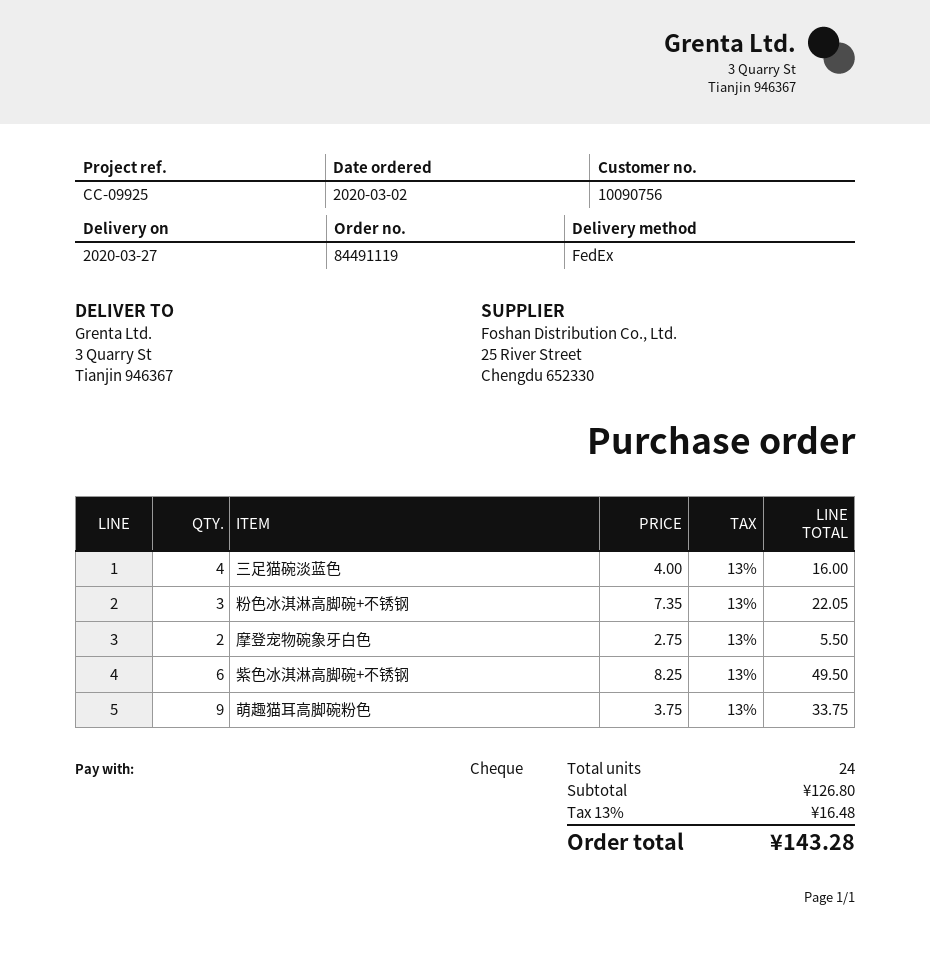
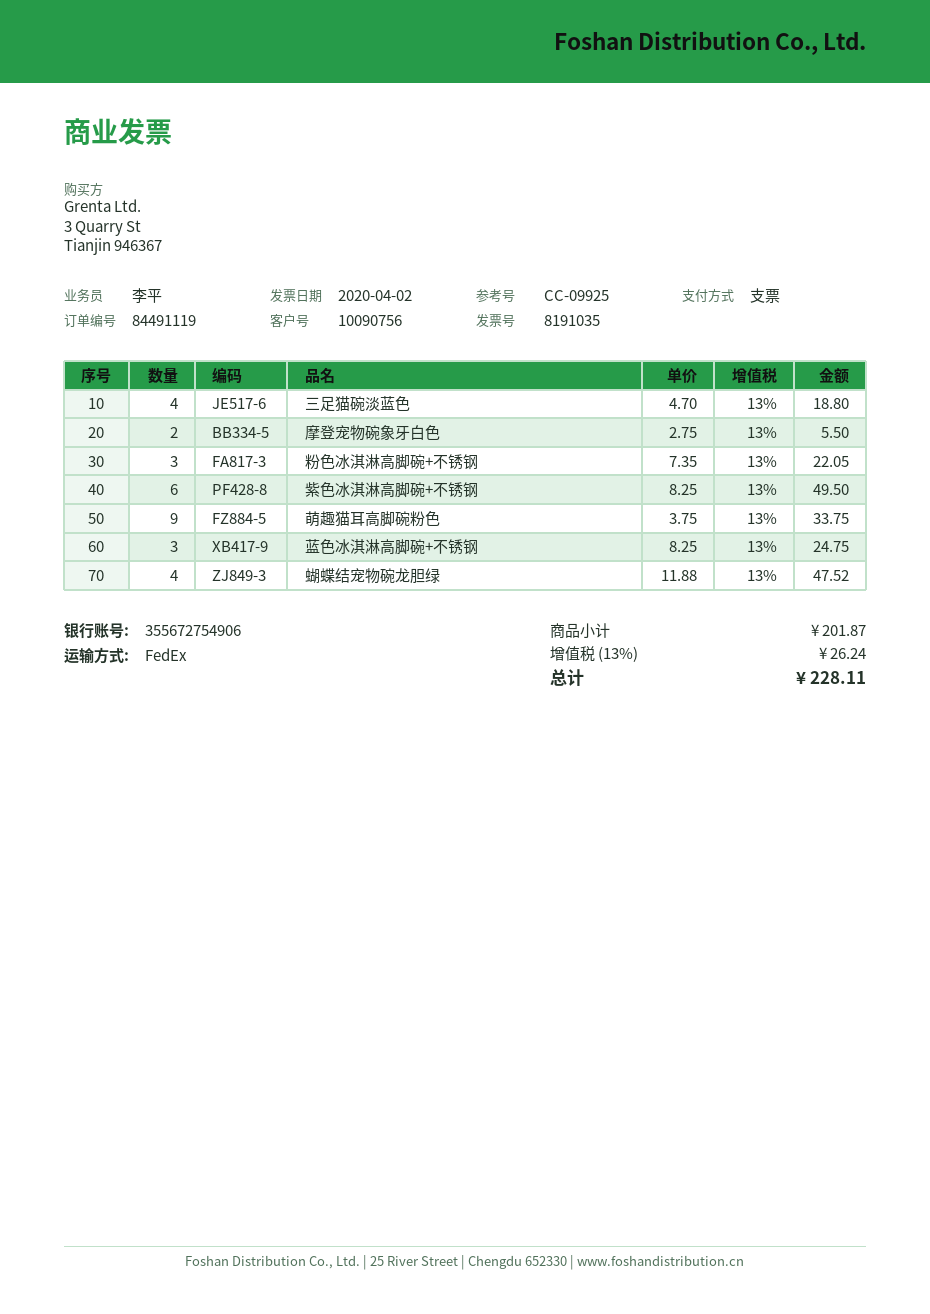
三足猫碗淡蓝色: 4 x 4.00 = 16.00 -> 4 x 4.70 = 18.80
蓝色冰淇淋高脚碗+不锈钢: none -> 3 x 8.25 = 24.75
蝴蝶结宠物碗龙胆绿: none -> 4 x 11.88 = 47.52
subtotal: 126.80 -> 201.87
tax: 13% = 16.48 -> 13% = 26.24
total: 143.28 -> 228.11

